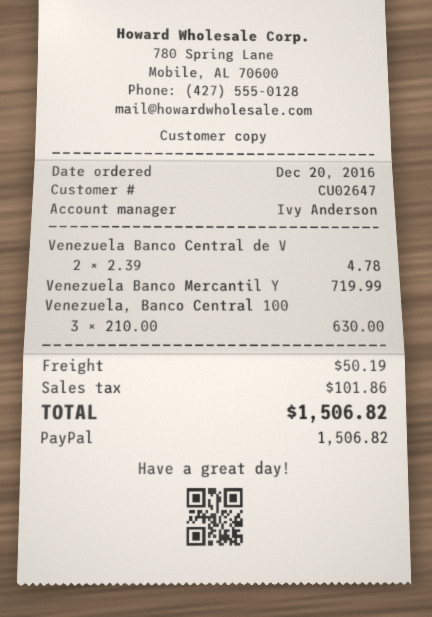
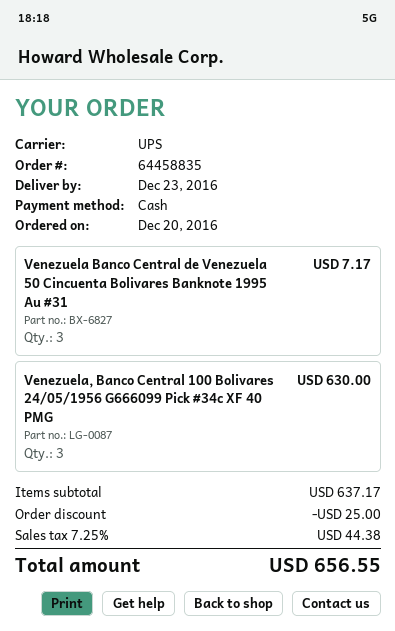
payment method: PayPal -> cash
Venezuela Banco Central de V: 2 for 4.78 -> 3 for 7.17
Venezuela Banco Mercantil Y: 1 for 719.99 -> none
discount: none -> 25.00
shipping: 50.19 -> none
tax: 101.86 -> 44.38
total: 1506.82 -> 656.55

